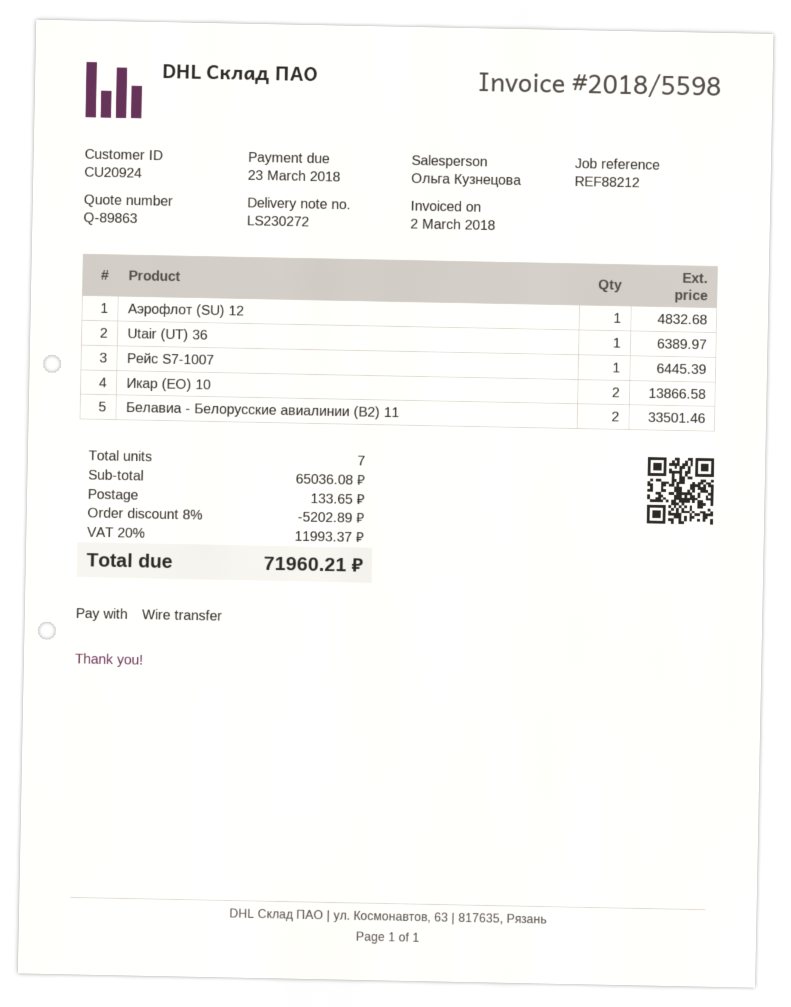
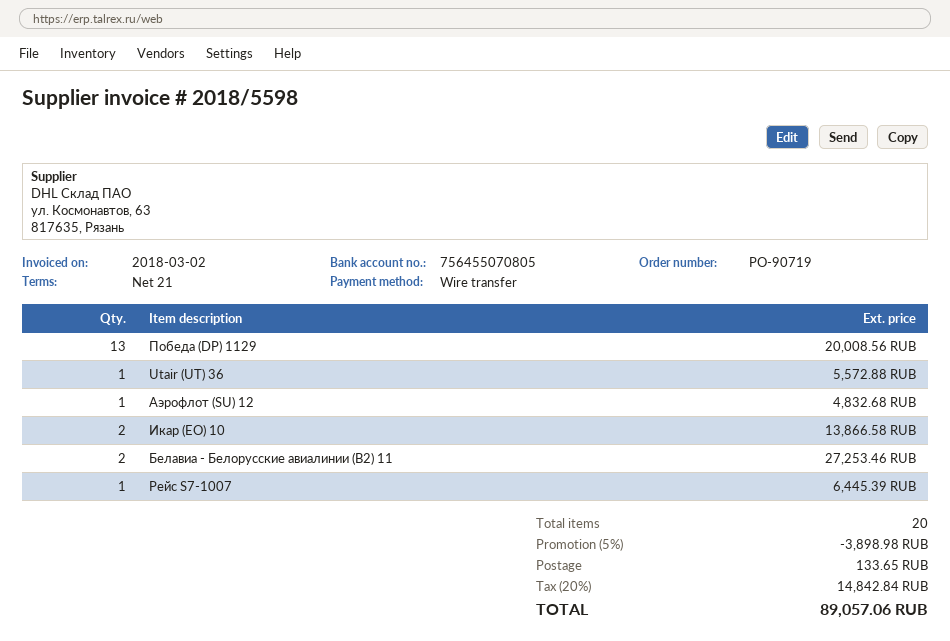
Utair (UT) 36: 1 for 6389.97 -> 1 for 5572.88
Белавиа - Белорусские авиалинии (B2) 11: 2 for 33501.46 -> 2 for 27253.46
Победа (DP) 1129: none -> 13 for 20008.56
total quantity: 7 -> 20
discount: 8% = 5202.89 -> 5% = 3898.98
tax: 20% = 11993.37 -> 20% = 14842.84
total: 71960.21 -> 89057.06

